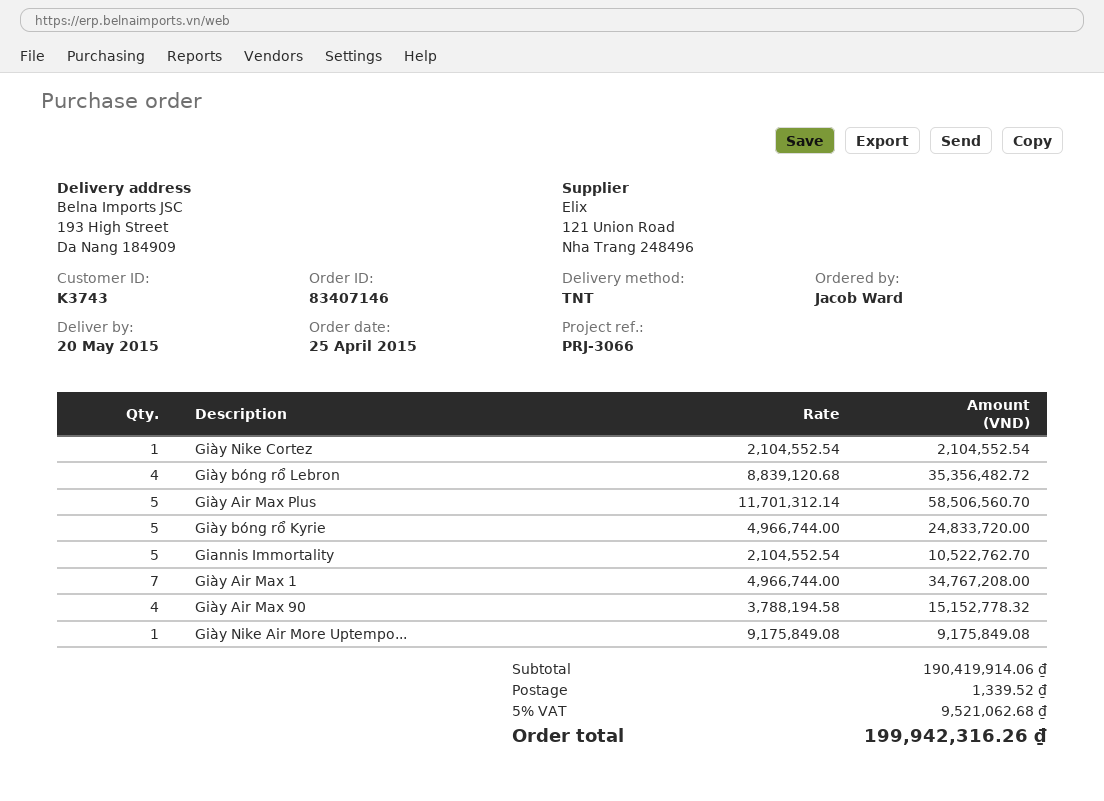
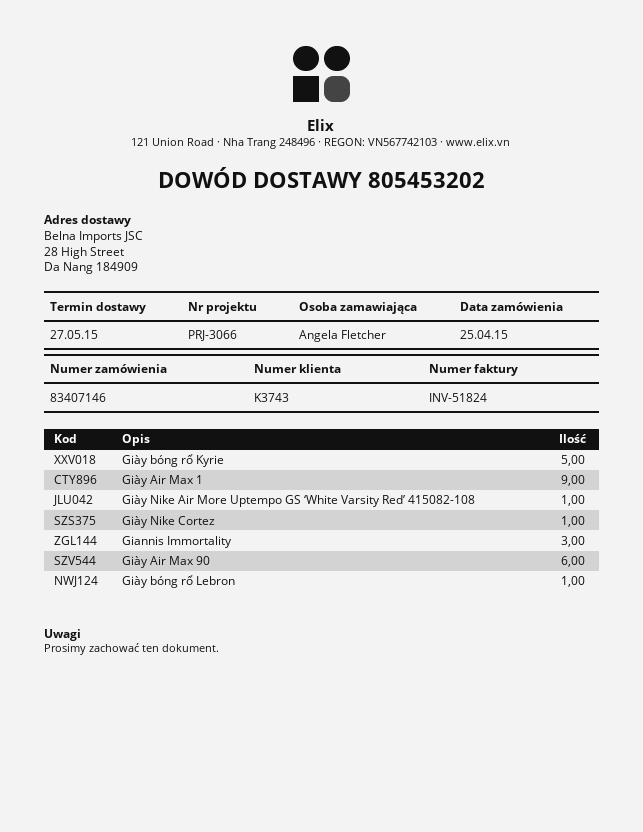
delivery date: 2015-05-20 -> 2015-05-27
ordered by: Jacob Ward -> Angela Fletcher
ship to: 193 High Street, Da Nang 184909 -> 28 High Street, Da Nang 184909
Giày bóng rổ Lebron: 4 -> 1
Giày Air Max Plus: 5 -> none
Giannis Immortality: 5 -> 3
Giày Air Max 1: 7 -> 9
Giày Air Max 90: 4 -> 6

